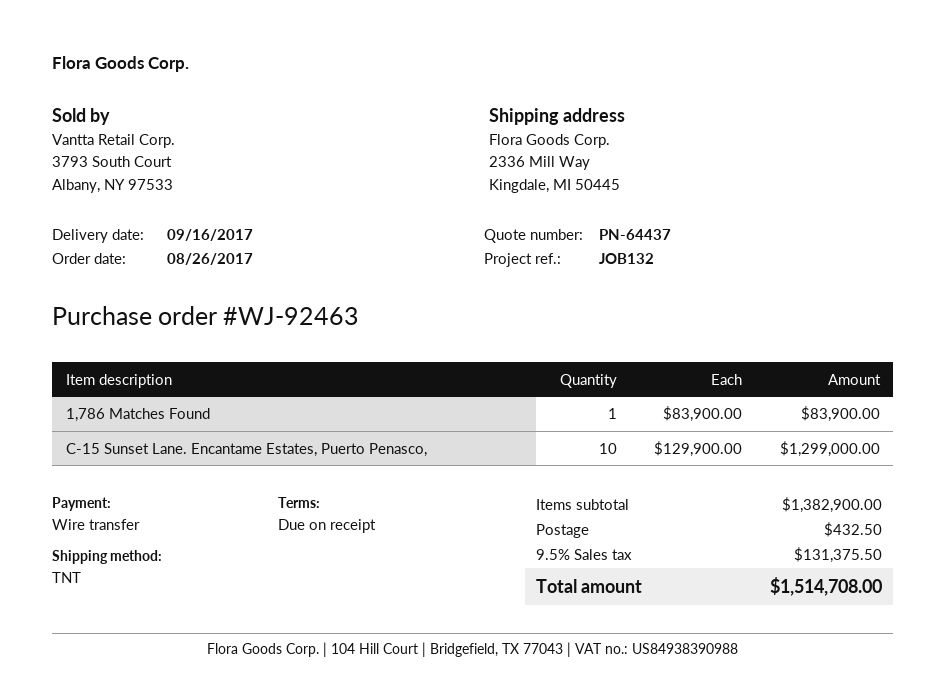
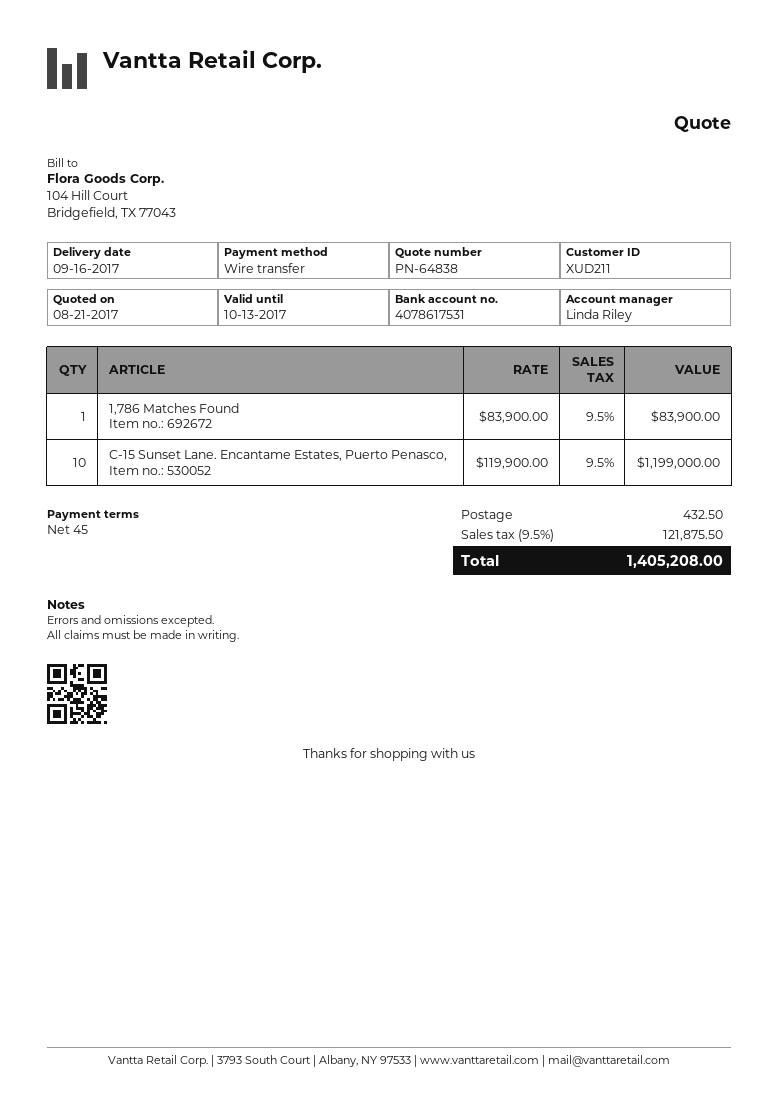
quote number: PN-64437 -> PN-64838
payment terms: on receipt -> 45 days
C-15 Sunset Lane. Encantame Estates, Puerto Penasco,: 10 x 129900.00 = 1299000.00 -> 10 x 119900.00 = 1199000.00
tax: 9.5% = 131375.50 -> 9.5% = 121875.50
total: 1514708.00 -> 1405208.00

